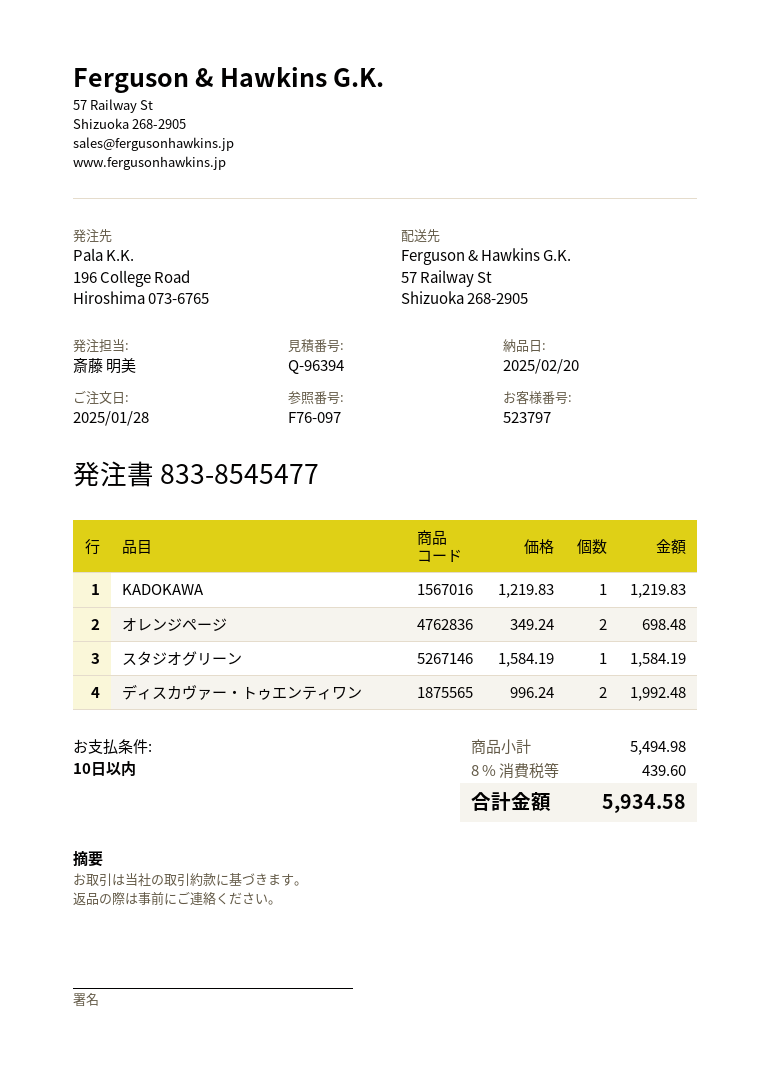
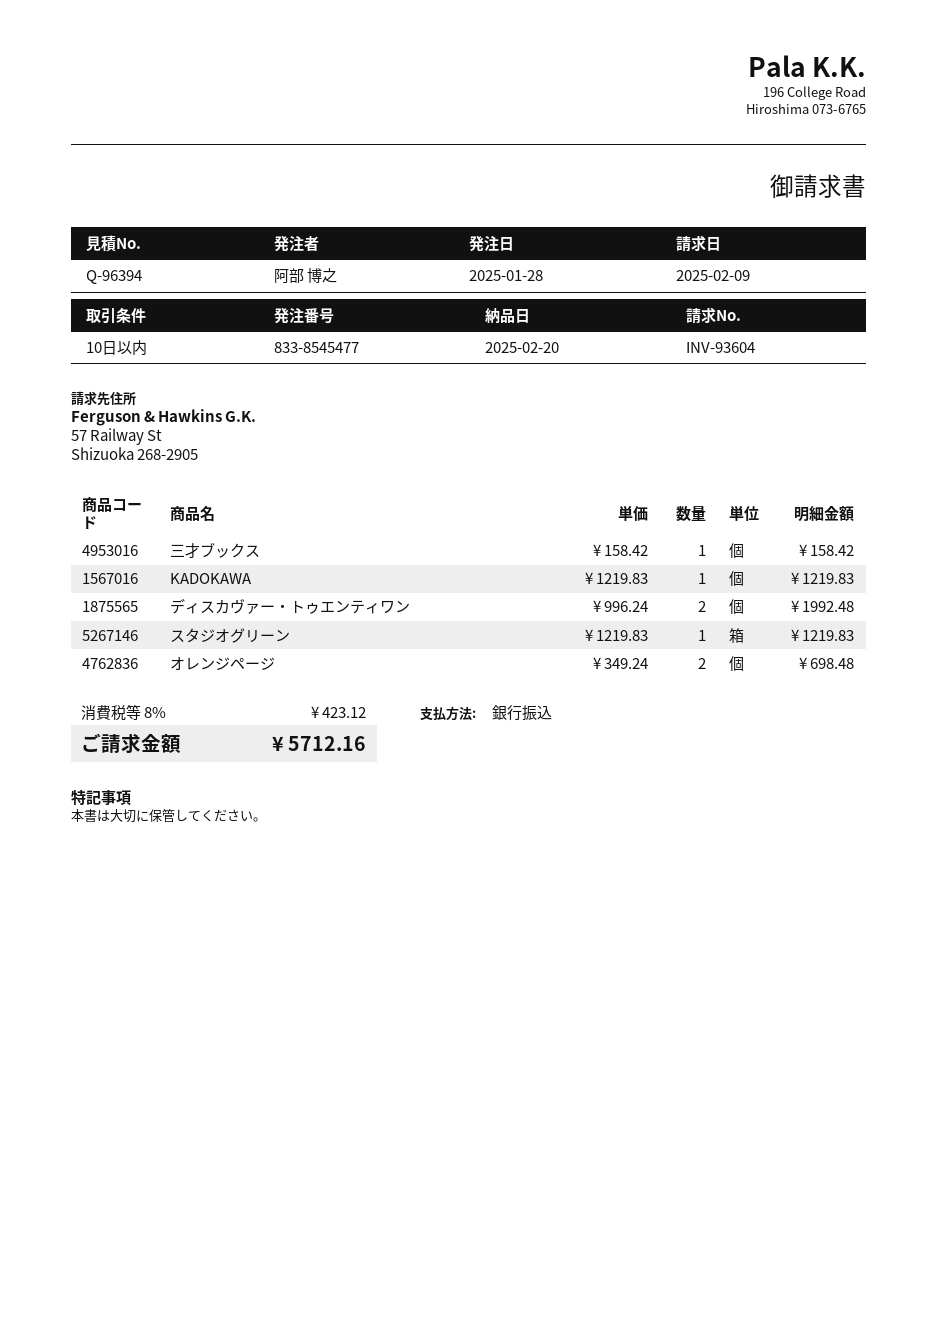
ordered by: 斎藤 明美 -> 阿部 博之
スタジオグリーン: 1 x 1584.19 = 1584.19 -> 1 x 1219.83 = 1219.83
三才ブックス: none -> 1 x 158.42 = 158.42
tax: 8% = 439.60 -> 8% = 423.12
total: 5934.58 -> 5712.16

